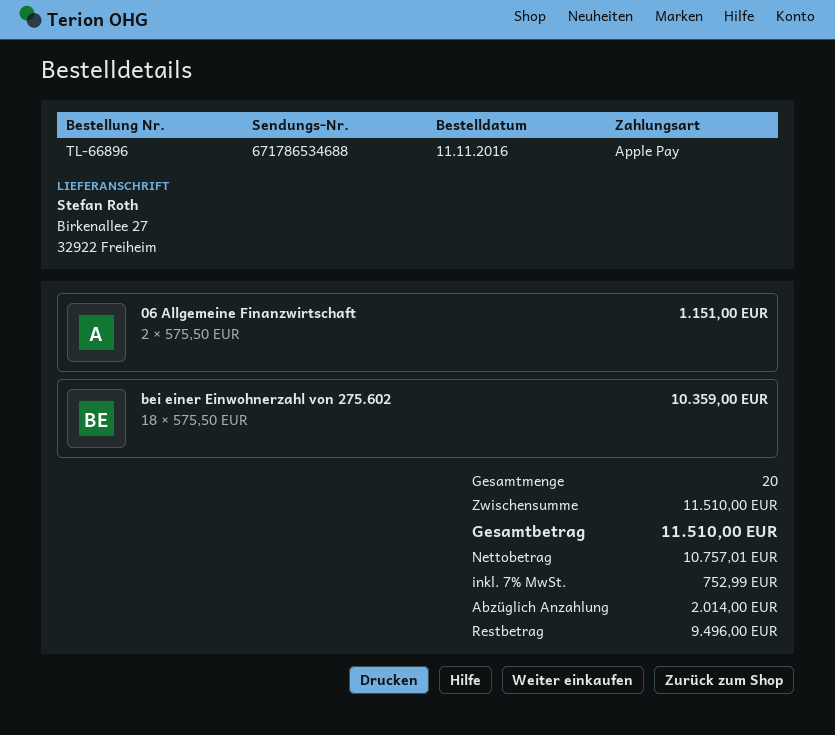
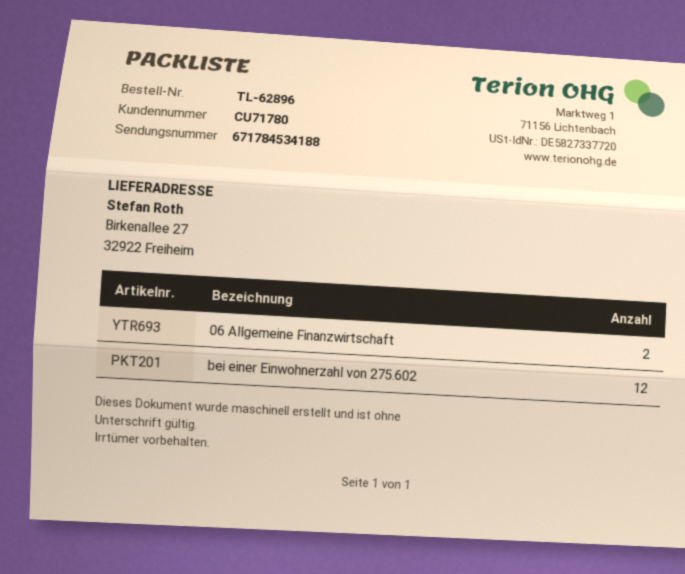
order number: TL-66896 -> TL-62896
tracking number: 671786534688 -> 671784534188
bei einer Einwohnerzahl von 275.602: 18 -> 12

